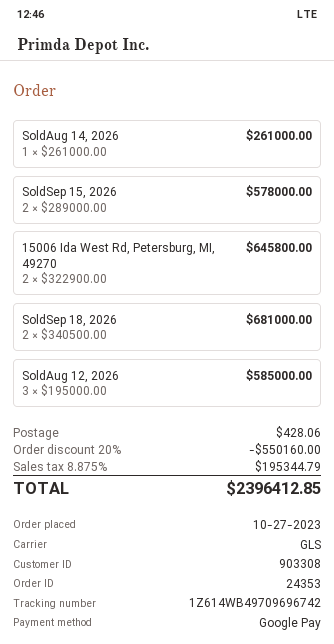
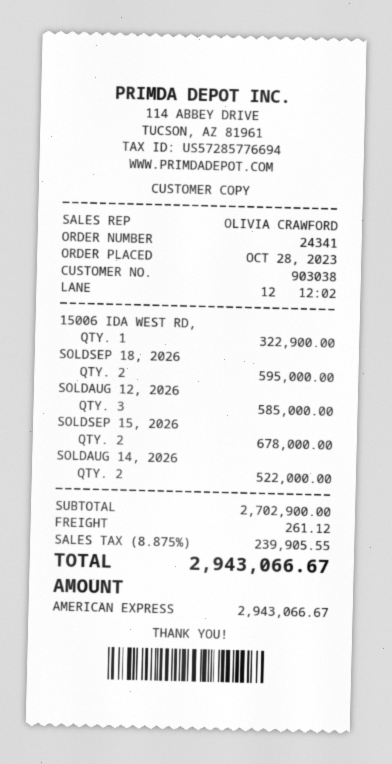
order number: 24353 -> 24341
order date: 2023-10-27 -> 2023-10-28
customer number: 903308 -> 903038
payment method: Google Pay -> American Express
SoldAug 14, 2026: 1 for 261000.00 -> 2 for 522000.00
SoldSep 15, 2026: 2 for 578000.00 -> 2 for 678000.00
15006 Ida West Rd, Petersburg, MI, 49270: 2 for 645800.00 -> 1 for 322900.00
SoldSep 18, 2026: 2 for 681000.00 -> 2 for 595000.00
discount: 20% = 550160.00 -> none
shipping: 428.06 -> 261.12
tax: 8.875% = 195344.79 -> 8.875% = 239905.55
total: 2396412.85 -> 2943066.67

